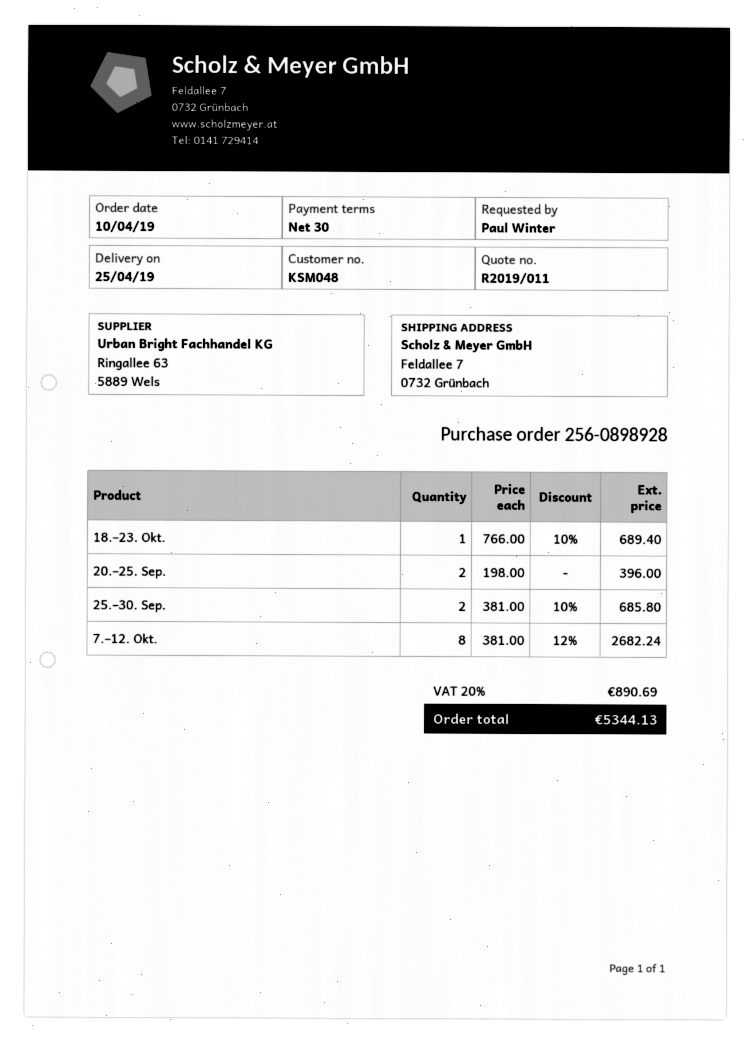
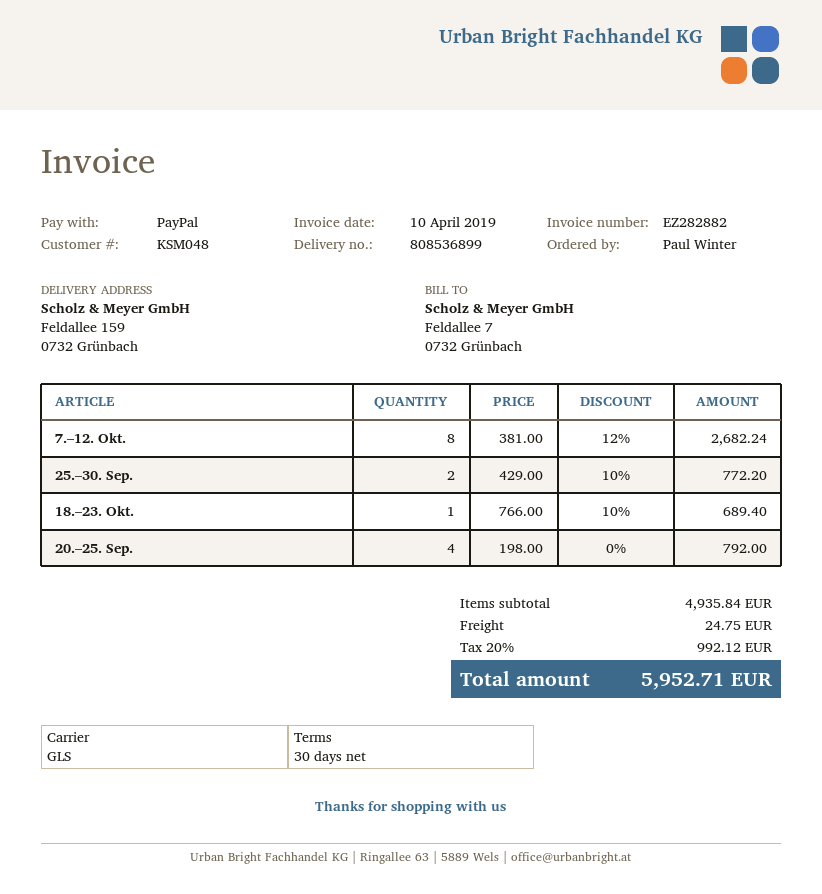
ship to: Feldallee 7, 0732 Grünbach -> Feldallee 159, 0732 Grünbach
20.–25. Sep.: 2 x 198.00 = 396.00 -> 4 x 198.00 = 792.00
25.–30. Sep.: 2 x 381.00 - 10% = 685.80 -> 2 x 429.00 - 10% = 772.20
shipping: none -> 24.75
tax: 20% = 890.69 -> 20% = 992.12
total: 5344.13 -> 5952.71

